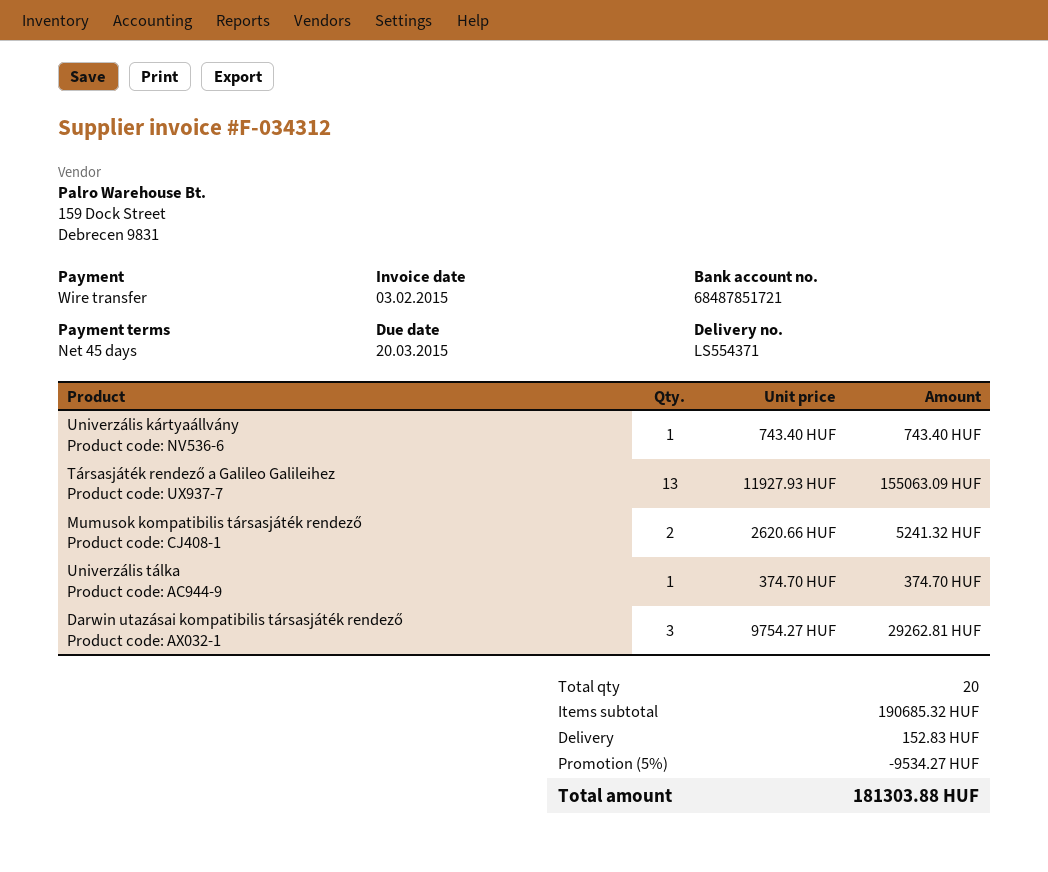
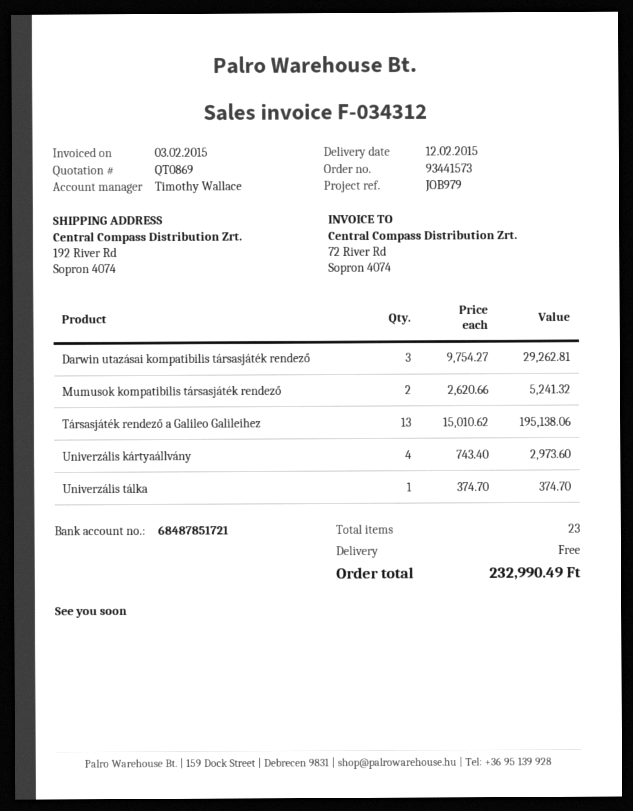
Univerzális kártyaállvány: 1 x 743.40 = 743.40 -> 4 x 743.40 = 2973.60
Társasjáték rendező a Galileo Galileihez: 13 x 11927.93 = 155063.09 -> 13 x 15010.62 = 195138.06
total quantity: 20 -> 23
discount: 5% = 9534.27 -> none
shipping: 152.83 -> 0.00
total: 181303.88 -> 232990.49

